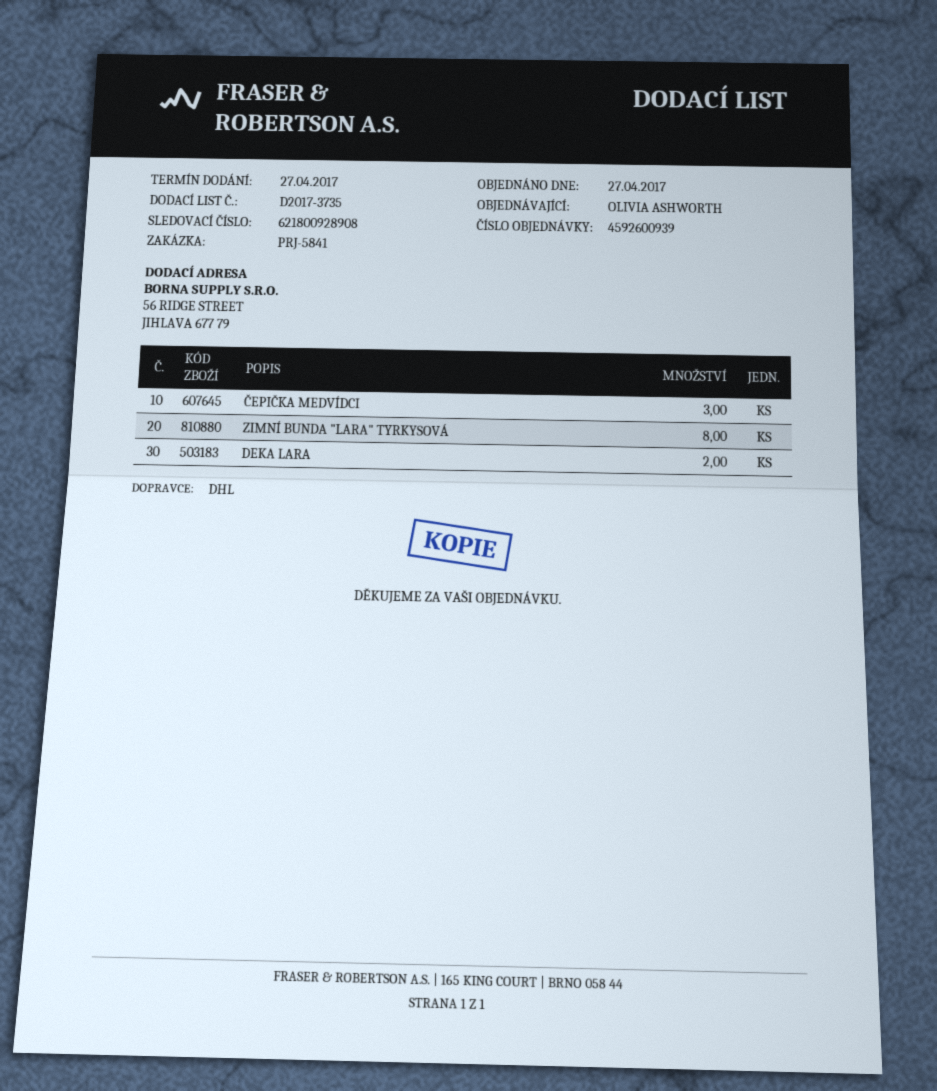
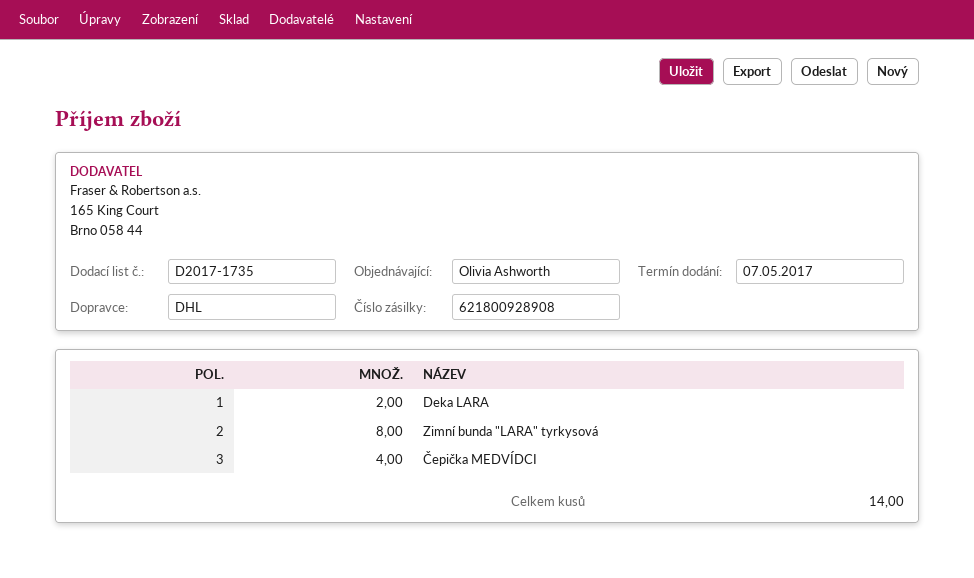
delivery note number: D2017-3735 -> D2017-1735
delivery date: 2017-04-27 -> 2017-05-07
ČEPIČKA MEDVÍDCI: 3 -> 4

